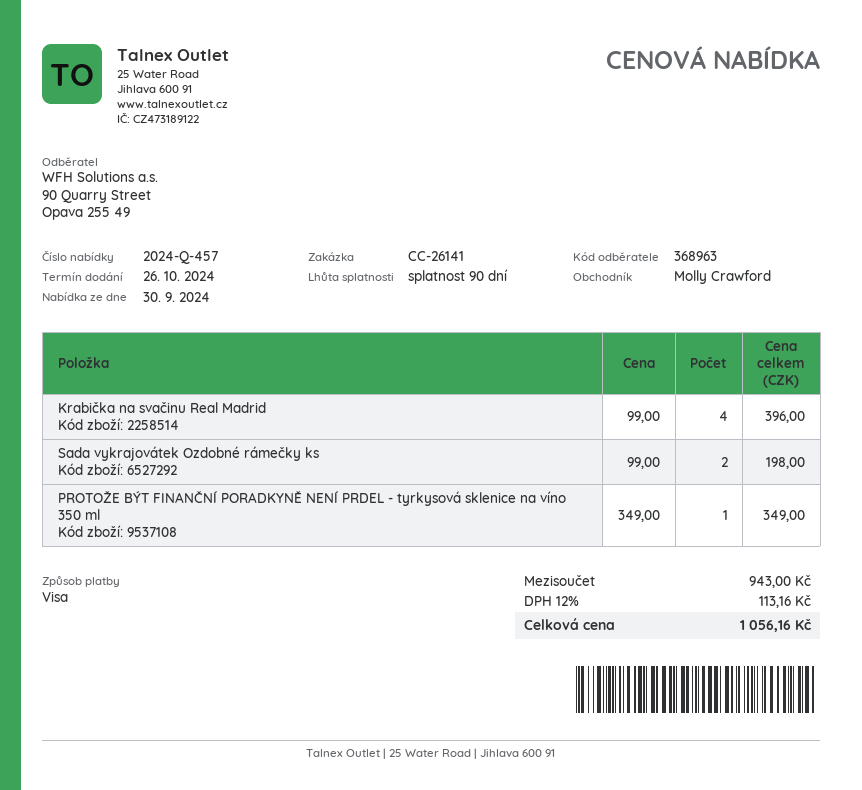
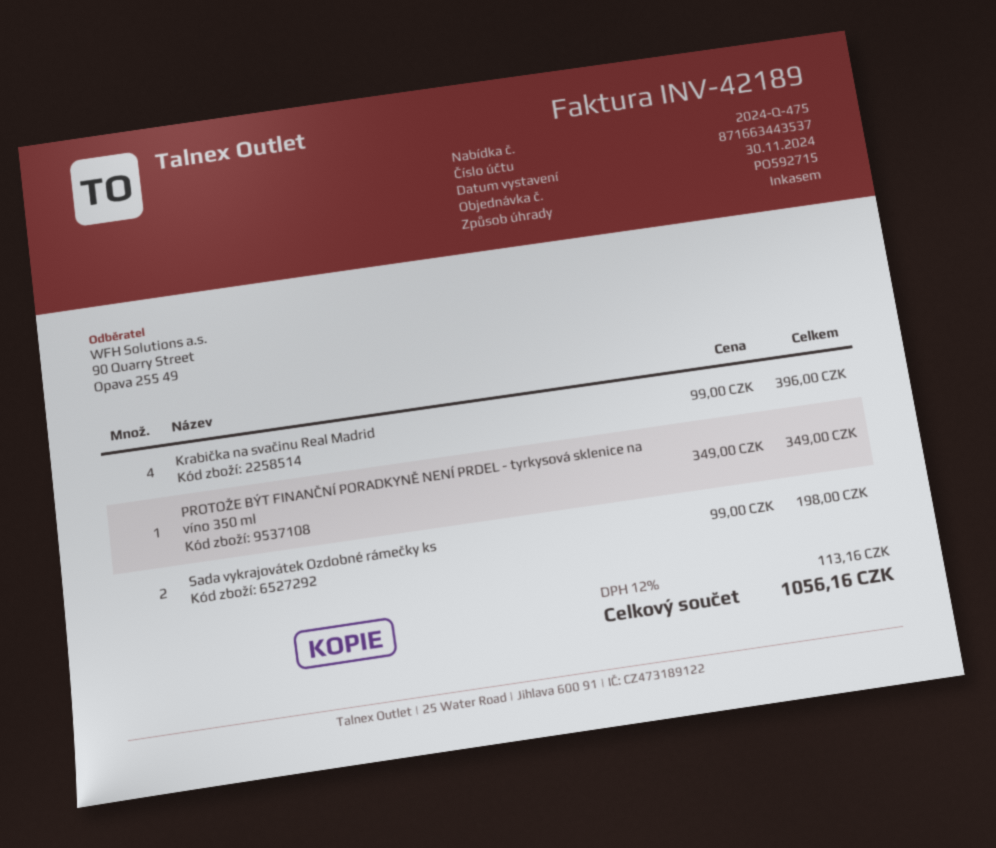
quote number: 2024-Q-457 -> 2024-Q-475
payment method: Visa -> direct debit

